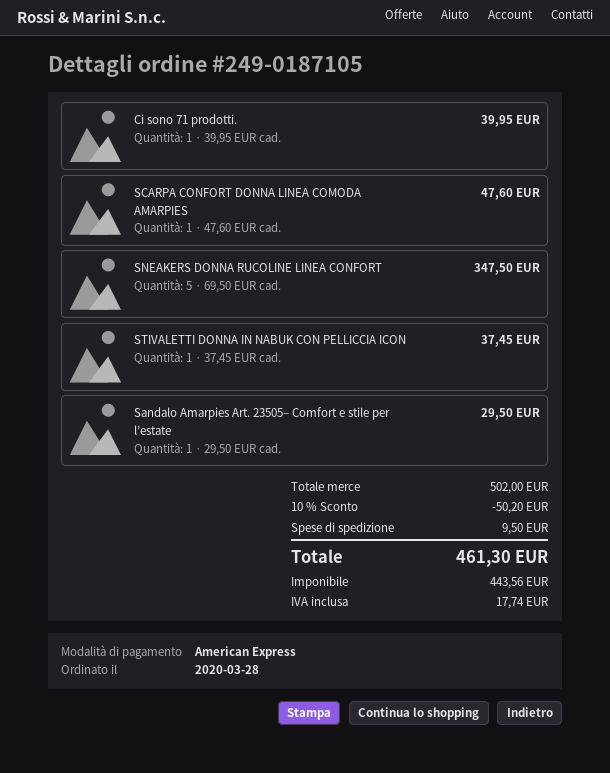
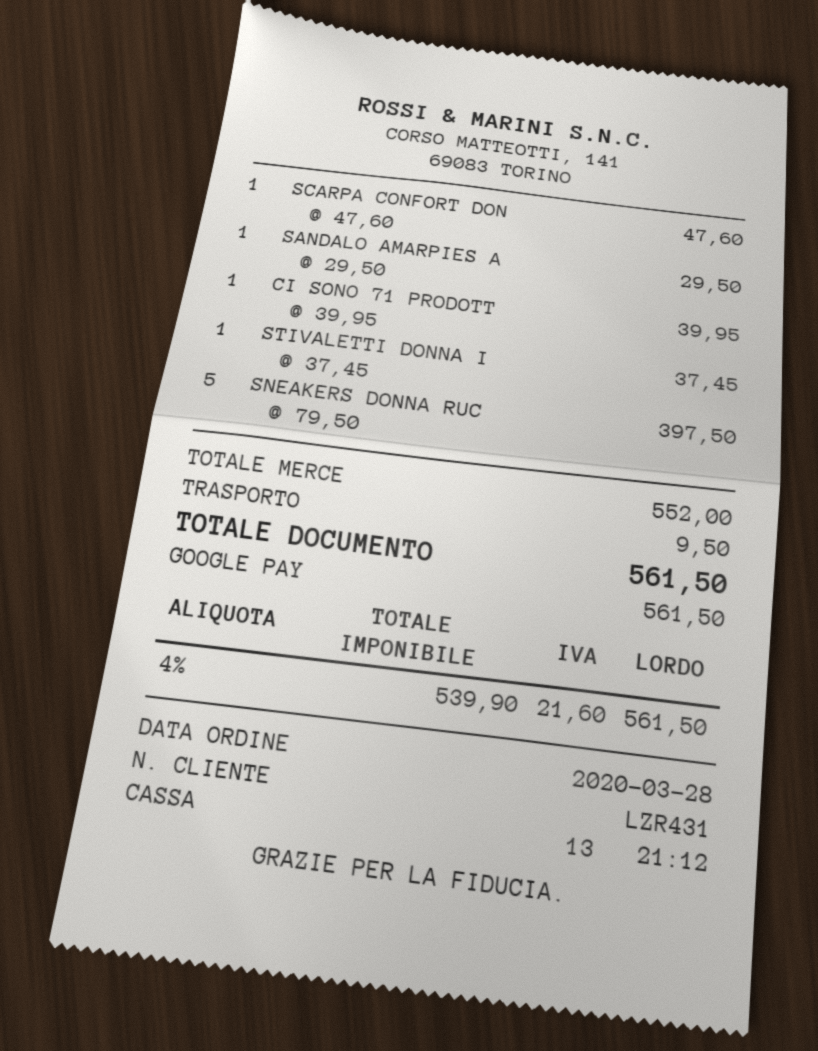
payment method: American Express -> Google Pay
SNEAKERS DONNA RUCOLINE LINEA CONFORT: 5 x 69.50 = 347.50 -> 5 x 79.50 = 397.50
subtotal: 502.00 -> 552.00
discount: 10% = 50.20 -> none
net: 443.56 -> 539.90
tax: 17.74 -> 21.60
total: 461.30 -> 561.50

